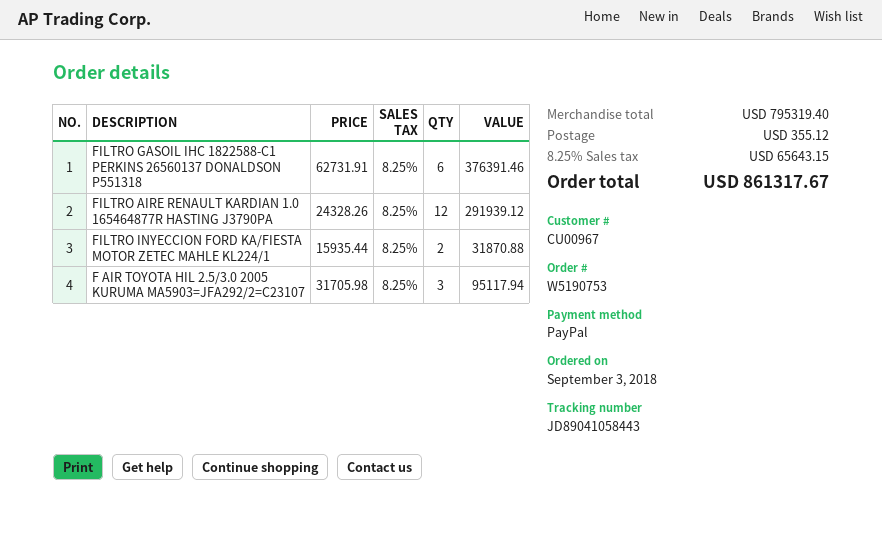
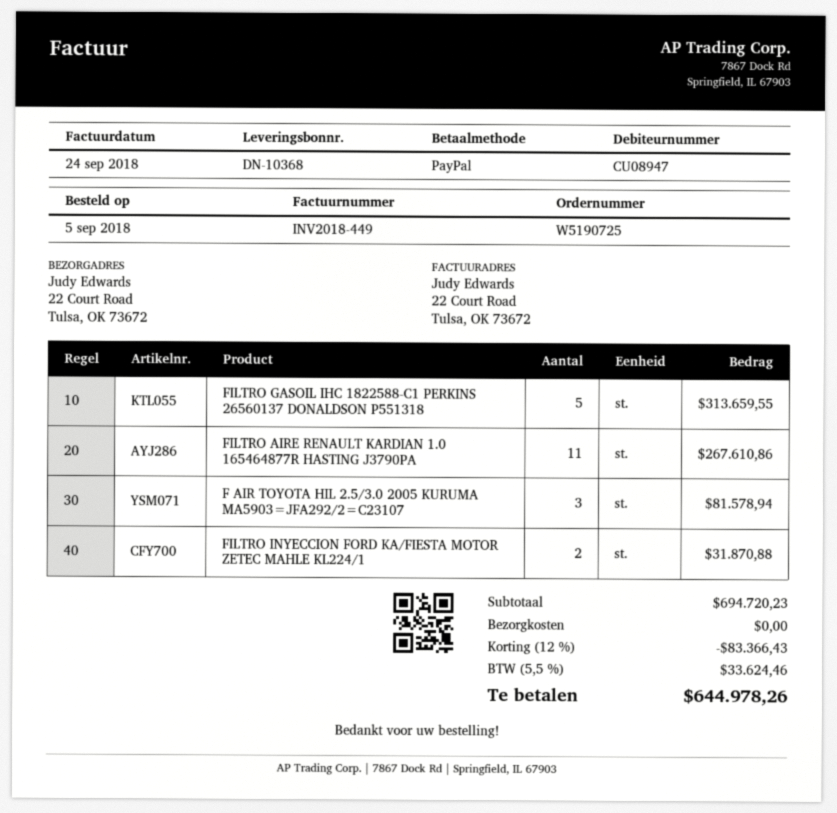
order number: W5190753 -> W5190725
order date: 2018-09-03 -> 2018-09-05
customer number: CU00967 -> CU08947
FILTRO GASOIL IHC 1822588-C1 PERKINS 26560137 DONALDSON P551318: 6 for 376391.46 -> 5 for 313659.55
FILTRO AIRE RENAULT KARDIAN 1.0 165464877R HASTING J3790PA: 12 for 291939.12 -> 11 for 267610.86
F AIR TOYOTA HIL 2.5/3.0 2005 KURUMA MA5903=JFA292/2=C23107: 3 for 95117.94 -> 3 for 81578.94
subtotal: 795319.40 -> 694720.23
discount: none -> 12% = 83366.43
shipping: 355.12 -> 0.00
tax: 8.25% = 65643.15 -> 5.5% = 33624.46
total: 861317.67 -> 644978.26

